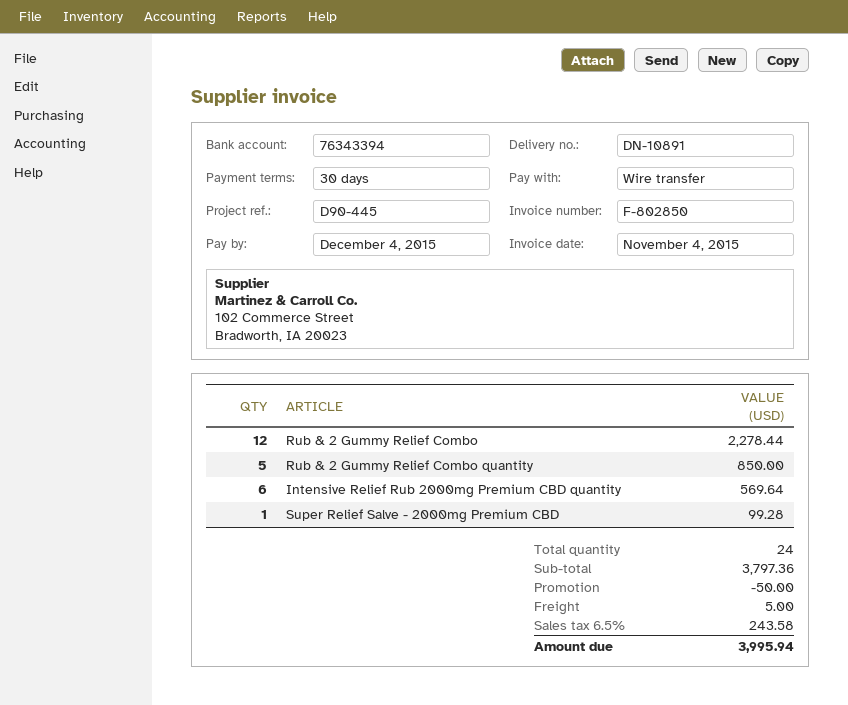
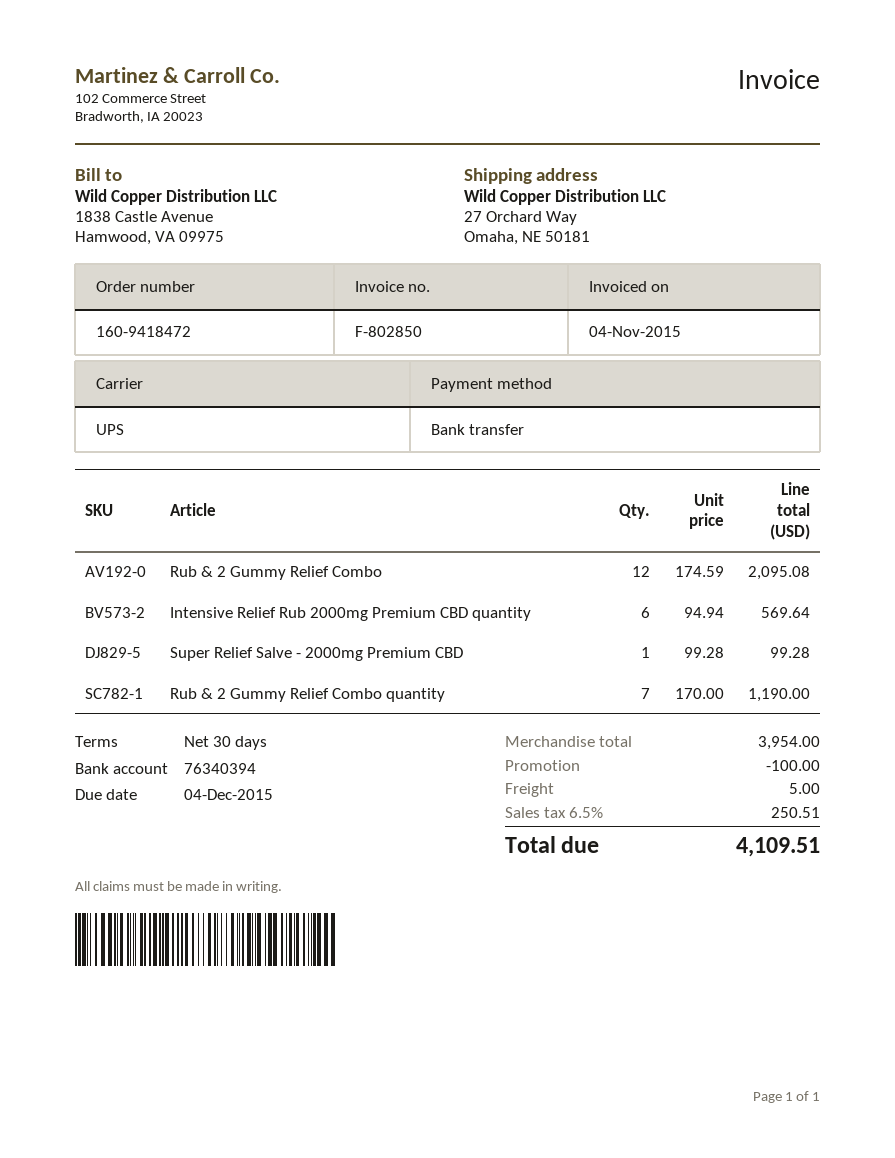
bank account: 76343394 -> 76340394
Rub & 2 Gummy Relief Combo: 12 for 2278.44 -> 12 for 2095.08
Rub & 2 Gummy Relief Combo quantity: 5 for 850.00 -> 7 for 1190.00
subtotal: 3797.36 -> 3954.00
discount: 50.00 -> 100.00
tax: 6.5% = 243.58 -> 6.5% = 250.51
total: 3995.94 -> 4109.51

